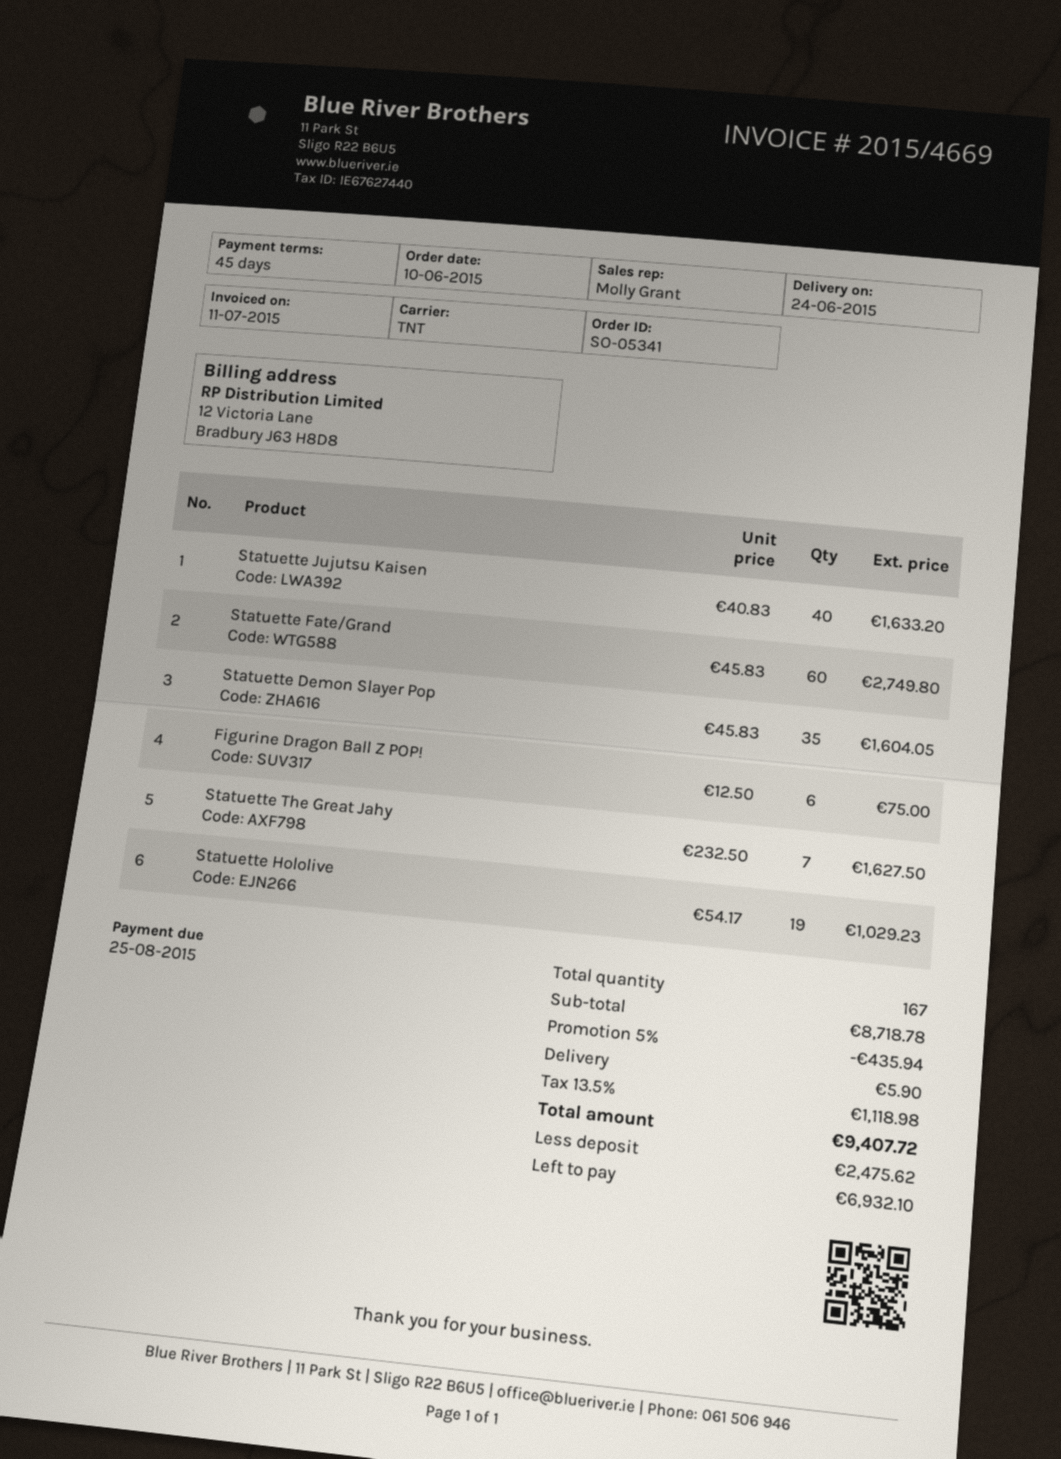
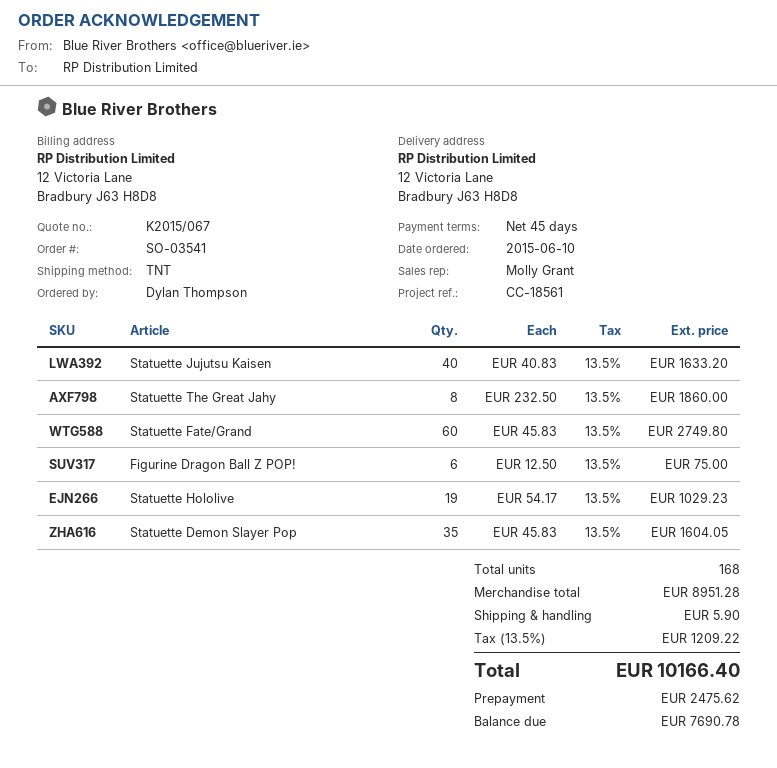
order number: SO-05341 -> SO-03541
Statuette The Great Jahy: 7 x 232.50 = 1627.50 -> 8 x 232.50 = 1860.00
total quantity: 167 -> 168
subtotal: 8718.78 -> 8951.28
discount: 5% = 435.94 -> none
tax: 13.5% = 1118.98 -> 13.5% = 1209.22
total: 9407.72 -> 10166.40
balance: 6932.10 -> 7690.78

